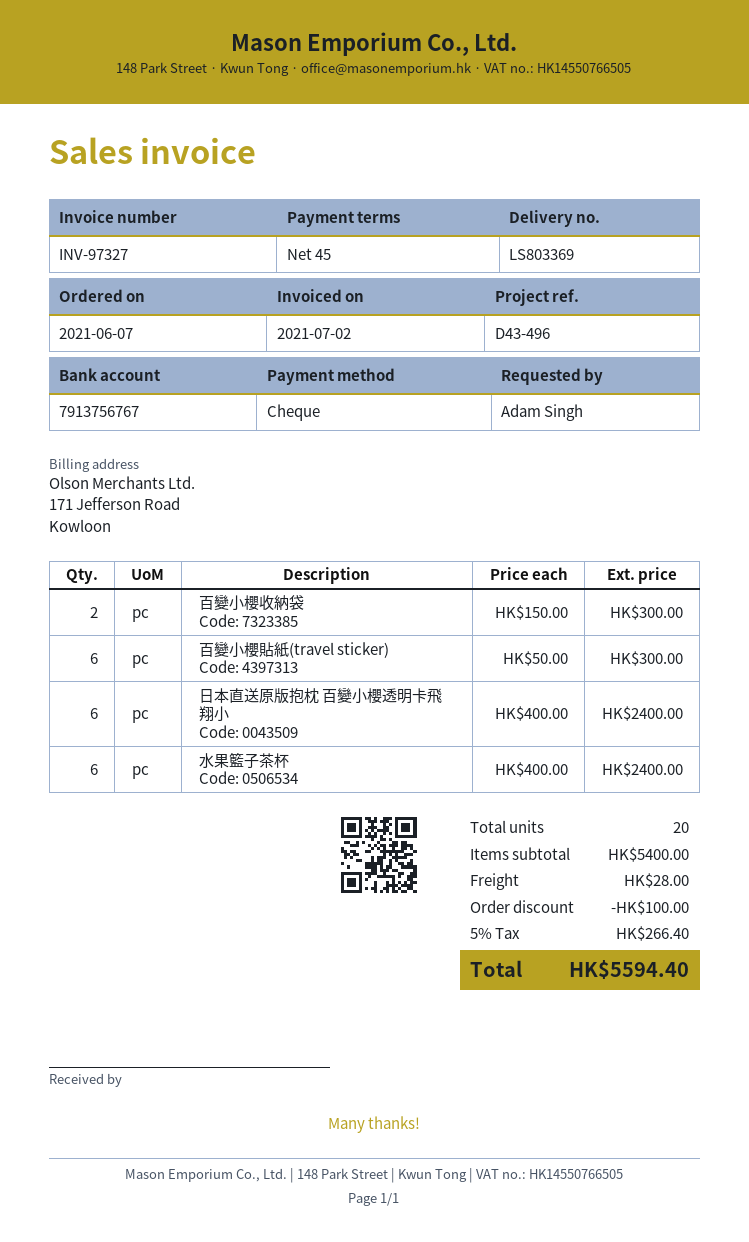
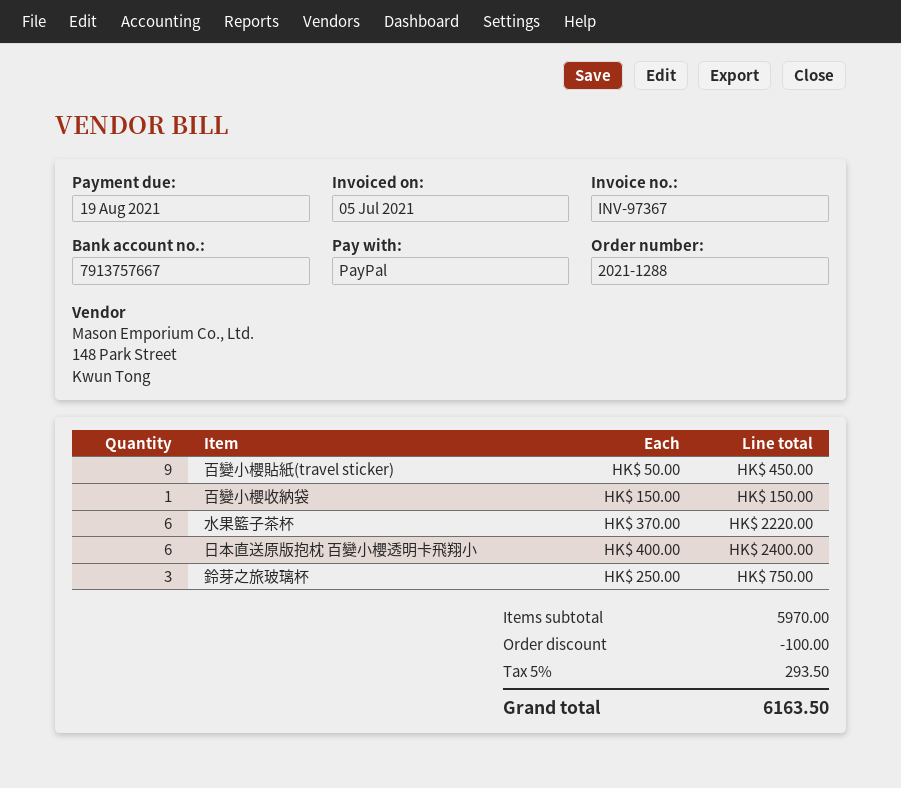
invoice number: INV-97327 -> INV-97367
invoice date: 2021-07-02 -> 2021-07-05
payment method: cheque -> PayPal
bank account: 7913756767 -> 7913757667
百變小櫻收納袋: 2 x 150.00 = 300.00 -> 1 x 150.00 = 150.00
百變小櫻貼紙(travel sticker): 6 x 50.00 = 300.00 -> 9 x 50.00 = 450.00
水果籃子茶杯: 6 x 400.00 = 2400.00 -> 6 x 370.00 = 2220.00
鈴芽之旅玻璃杯: none -> 3 x 250.00 = 750.00
subtotal: 5400.00 -> 5970.00
shipping: 28.00 -> none
tax: 5% = 266.40 -> 5% = 293.50
total: 5594.40 -> 6163.50

